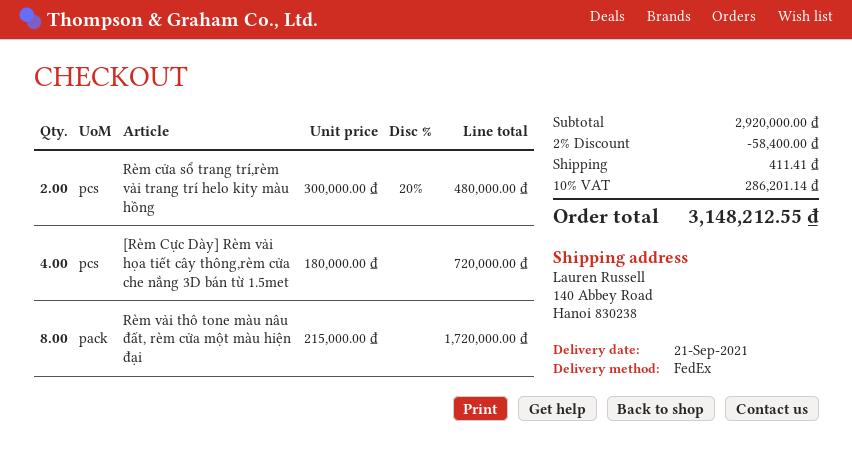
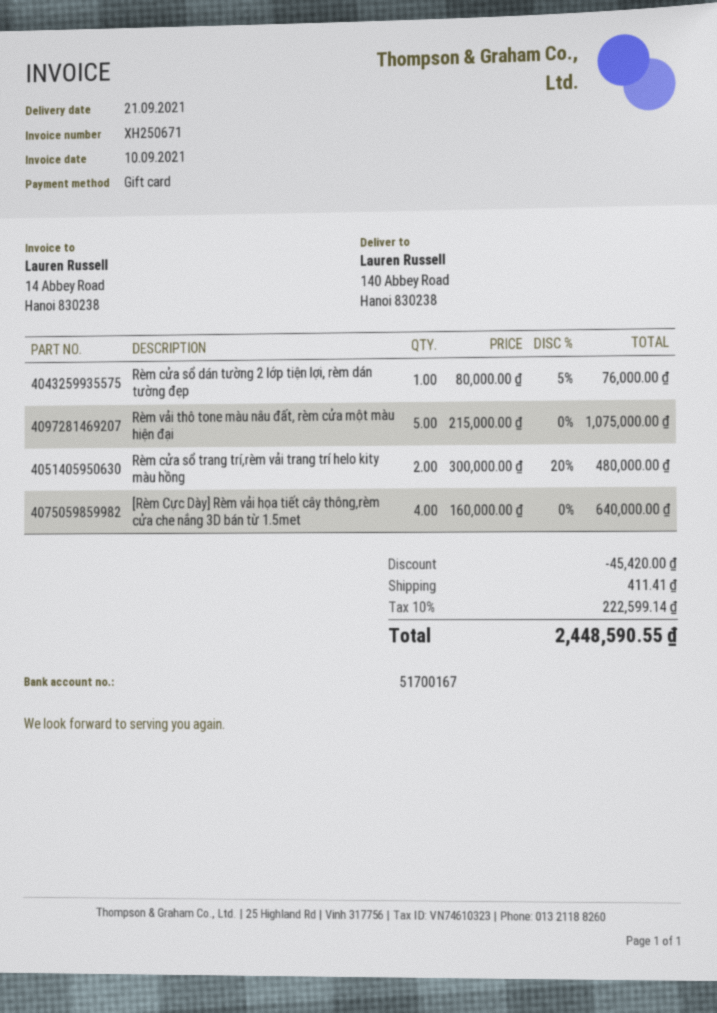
[Rèm Cực Dày] Rèm vải họa tiết cây thông,rèm cửa che nắng 3D bán từ 1.5met: 4 x 180000.00 = 720000.00 -> 4 x 160000.00 = 640000.00
Rèm vải thô tone màu nâu đất, rèm cửa một màu hiện đại: 8 x 215000.00 = 1720000.00 -> 5 x 215000.00 = 1075000.00
Rèm cửa sổ dán tường 2 lớp tiện lợi, rèm dán tường đẹp: none -> 1 x 80000.00 - 5% = 76000.00
discount: 58400.00 -> 45420.00
tax: 10% = 286201.14 -> 10% = 222599.14
total: 3148212.55 -> 2448590.55

